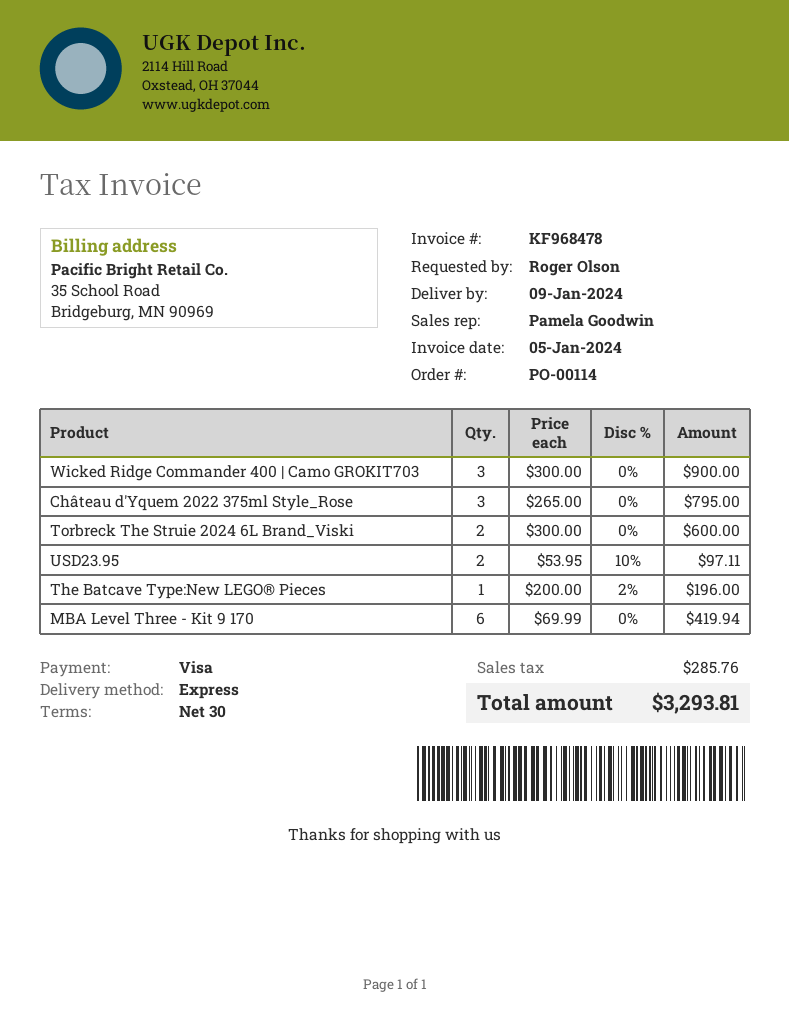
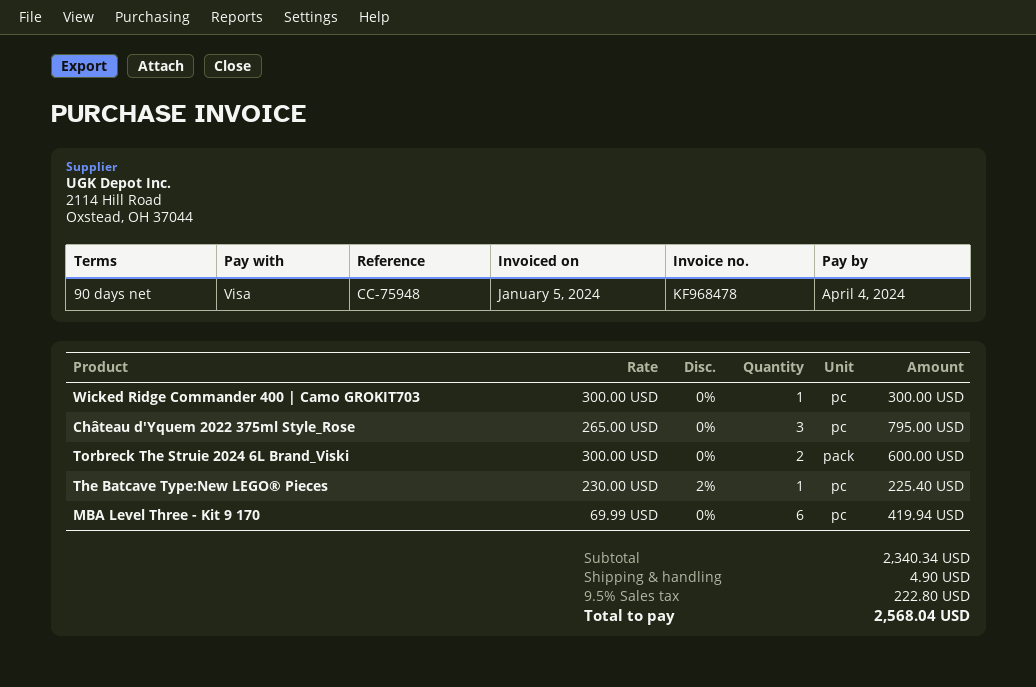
payment terms: 30 days -> 90 days
Wicked Ridge Commander 400 | Camo GROKIT703: 3 x 300.00 = 900.00 -> 1 x 300.00 = 300.00
USD23.95: 2 x 53.95 - 10% = 97.11 -> none
The Batcave Type:New LEGO® Pieces: 1 x 200.00 - 2% = 196.00 -> 1 x 230.00 - 2% = 225.40
shipping: none -> 4.90
tax: 285.76 -> 222.80
total: 3293.81 -> 2568.04

